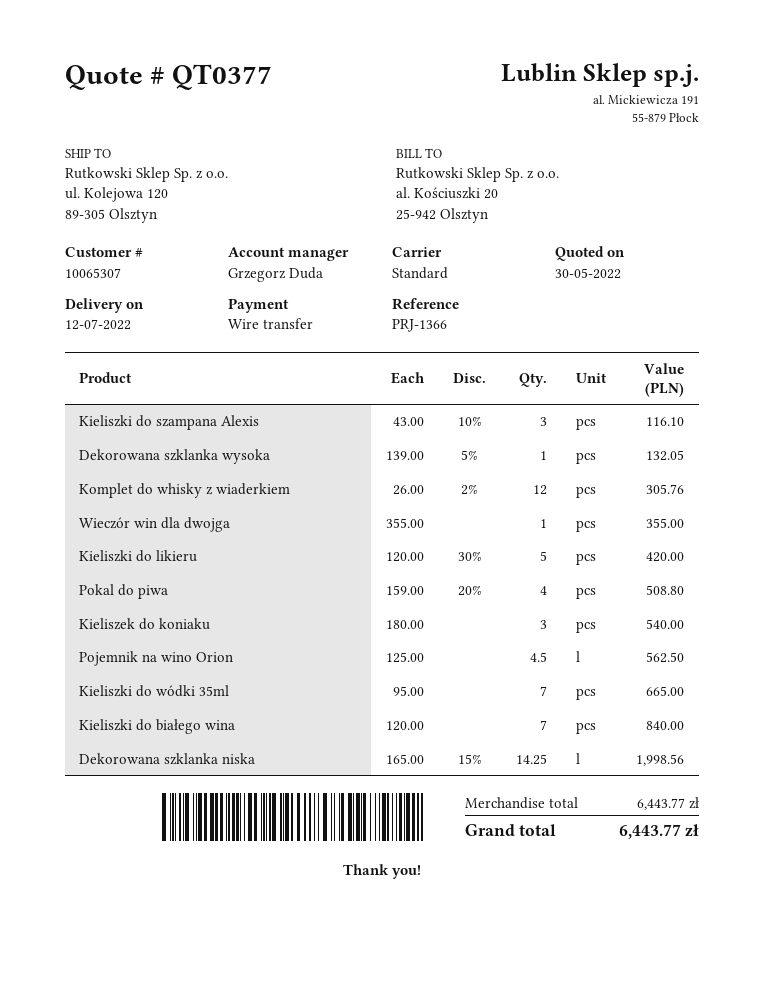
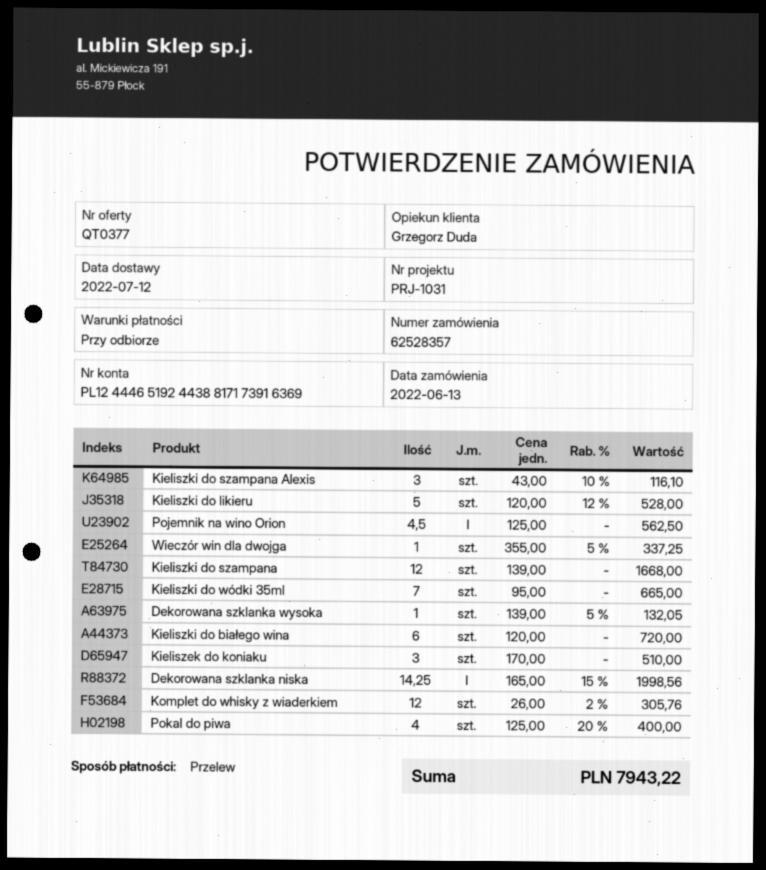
reference: PRJ-1366 -> PRJ-1031
Wieczór win dla dwojga: 1 x 355.00 = 355.00 -> 1 x 355.00 - 5% = 337.25
Kieliszki do likieru: 5 x 120.00 - 30% = 420.00 -> 5 x 120.00 - 12% = 528.00
Pokal do piwa: 4 x 159.00 - 20% = 508.80 -> 4 x 125.00 - 20% = 400.00
Kieliszek do koniaku: 3 x 180.00 = 540.00 -> 3 x 170.00 = 510.00
Kieliszki do białego wina: 7 x 120.00 = 840.00 -> 6 x 120.00 = 720.00
Kieliszki do szampana: none -> 12 x 139.00 = 1668.00
total: 6443.77 -> 7943.22

